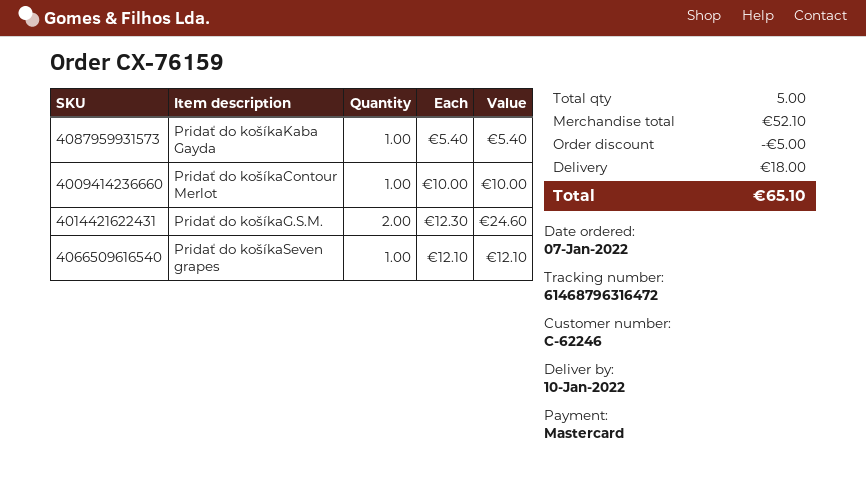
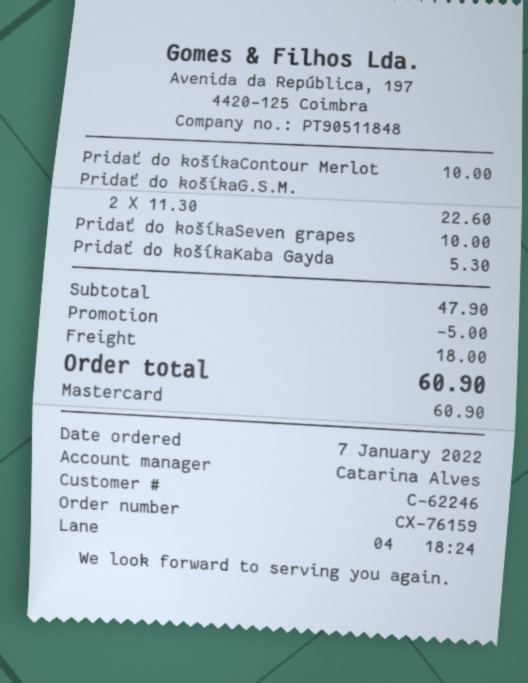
Pridať do košíkaKaba Gayda: 1 x 5.40 = 5.40 -> 1 x 5.30 = 5.30
Pridať do košíkaG.S.M.: 2 x 12.30 = 24.60 -> 2 x 11.30 = 22.60
Pridať do košíkaSeven grapes: 1 x 12.10 = 12.10 -> 1 x 10.00 = 10.00
subtotal: 52.10 -> 47.90
total: 65.10 -> 60.90

